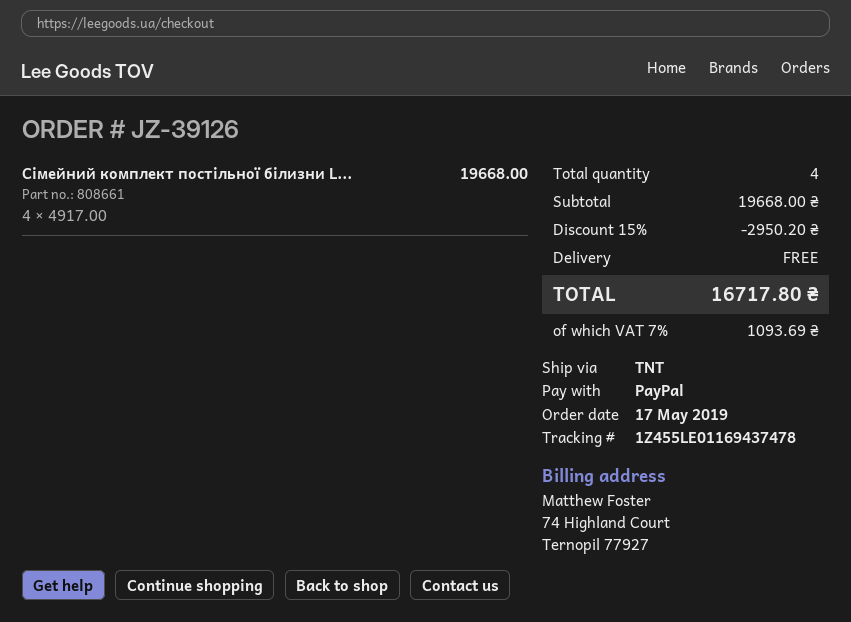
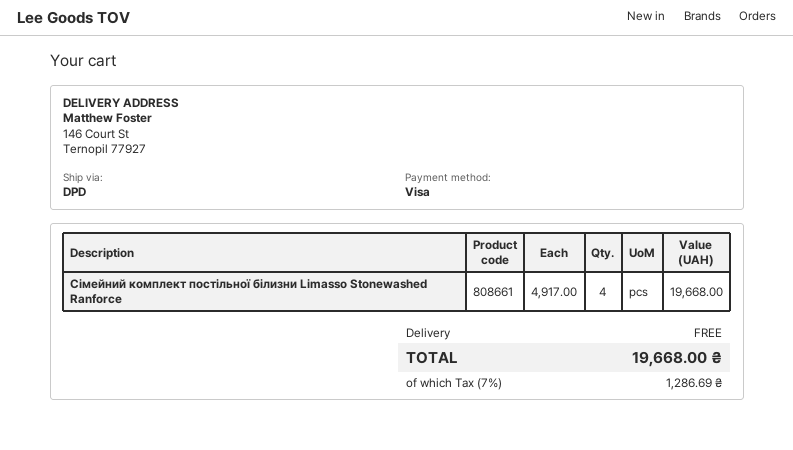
payment method: PayPal -> Visa
shipping method: TNT -> DPD
discount: 15% = 2950.20 -> none
tax: 7% = 1093.69 -> 7% = 1286.69
total: 16717.80 -> 19668.00

